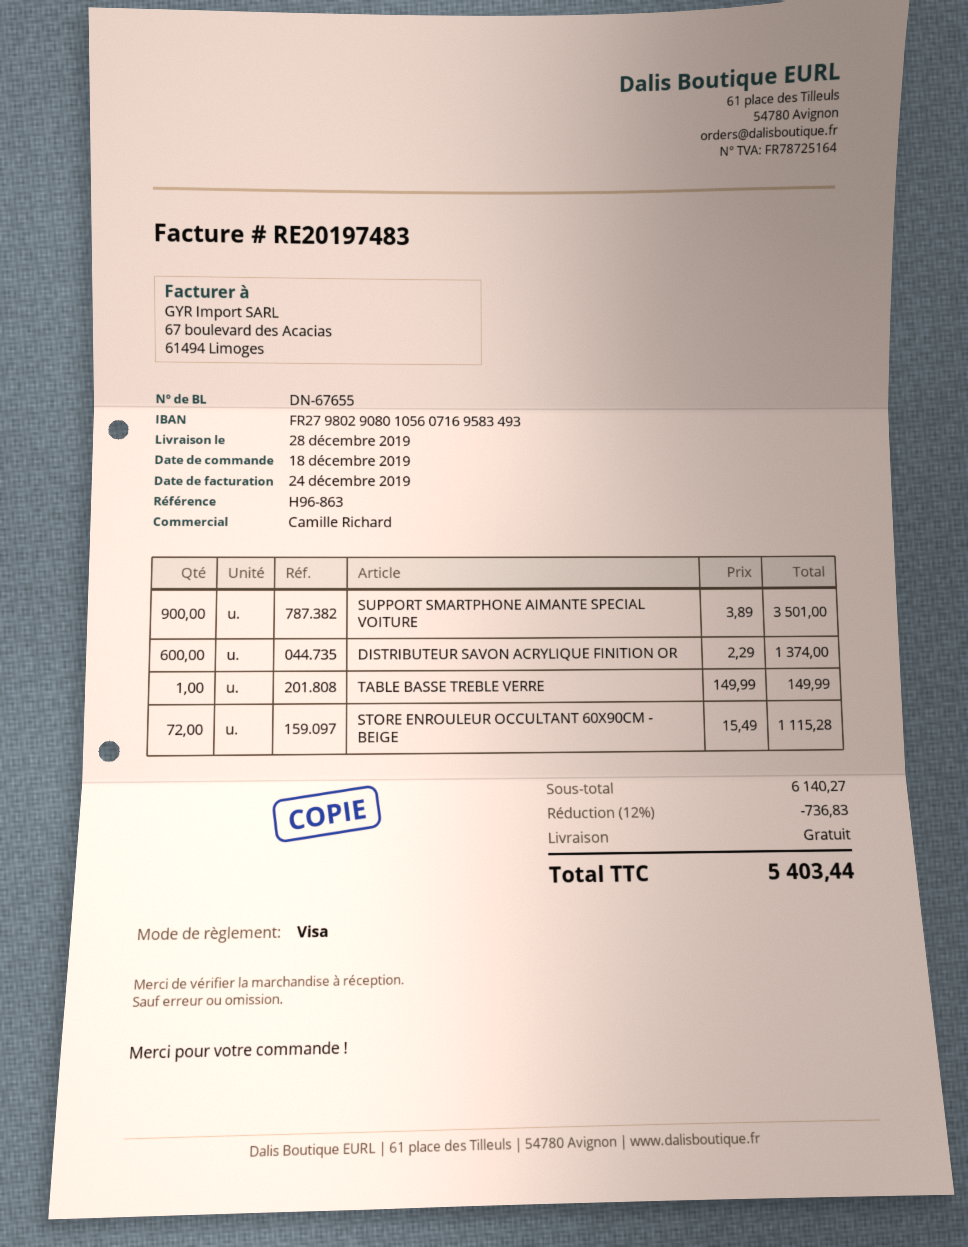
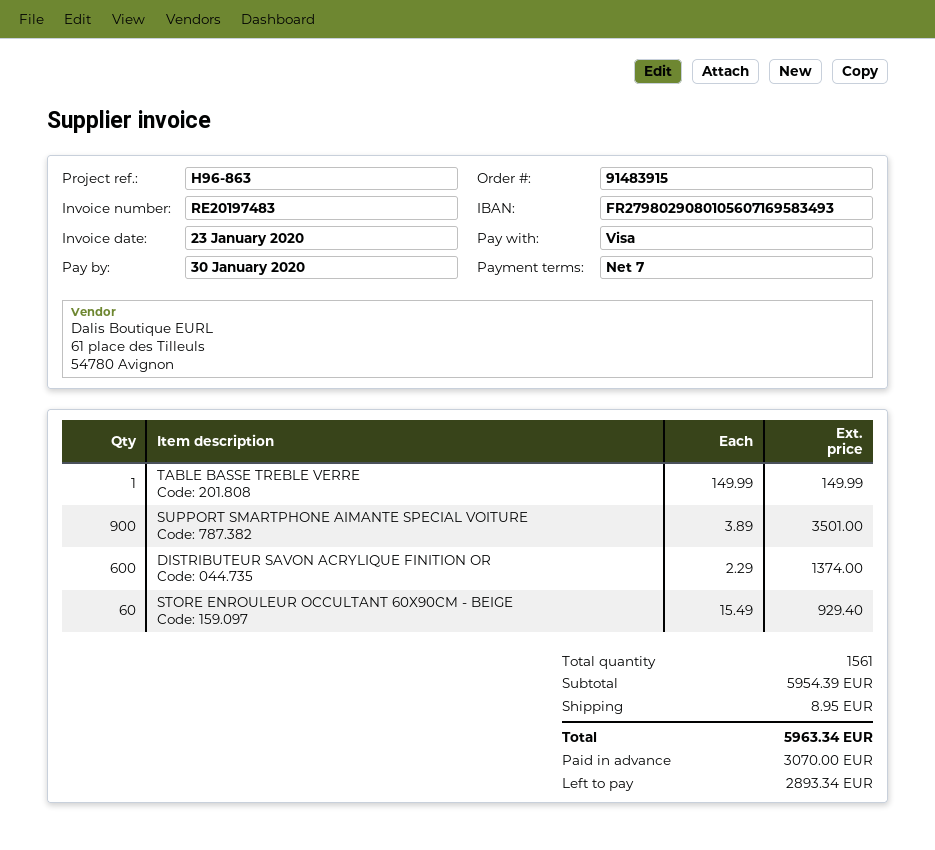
invoice date: 2019-12-24 -> 2020-01-23
STORE ENROULEUR OCCULTANT 60X90CM - BEIGE: 72 x 15.49 = 1115.28 -> 60 x 15.49 = 929.40
subtotal: 6140.27 -> 5954.39
discount: 12% = 736.83 -> none
shipping: 0.00 -> 8.95
total: 5403.44 -> 5963.34

